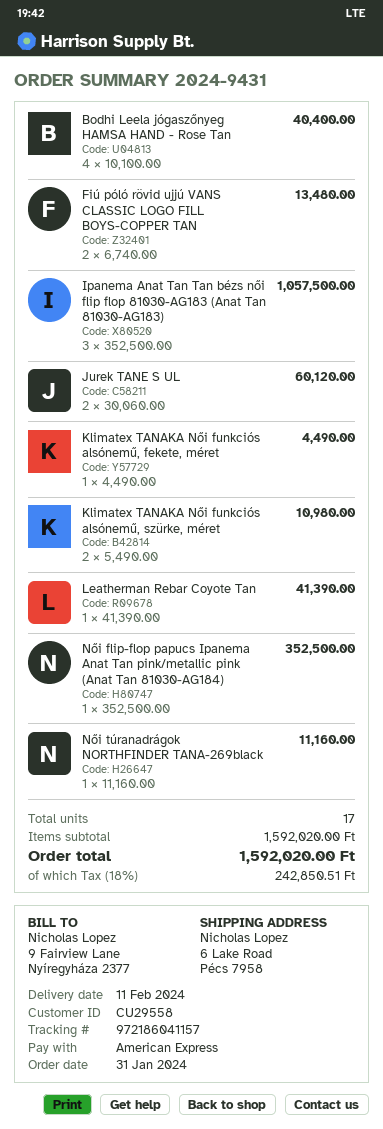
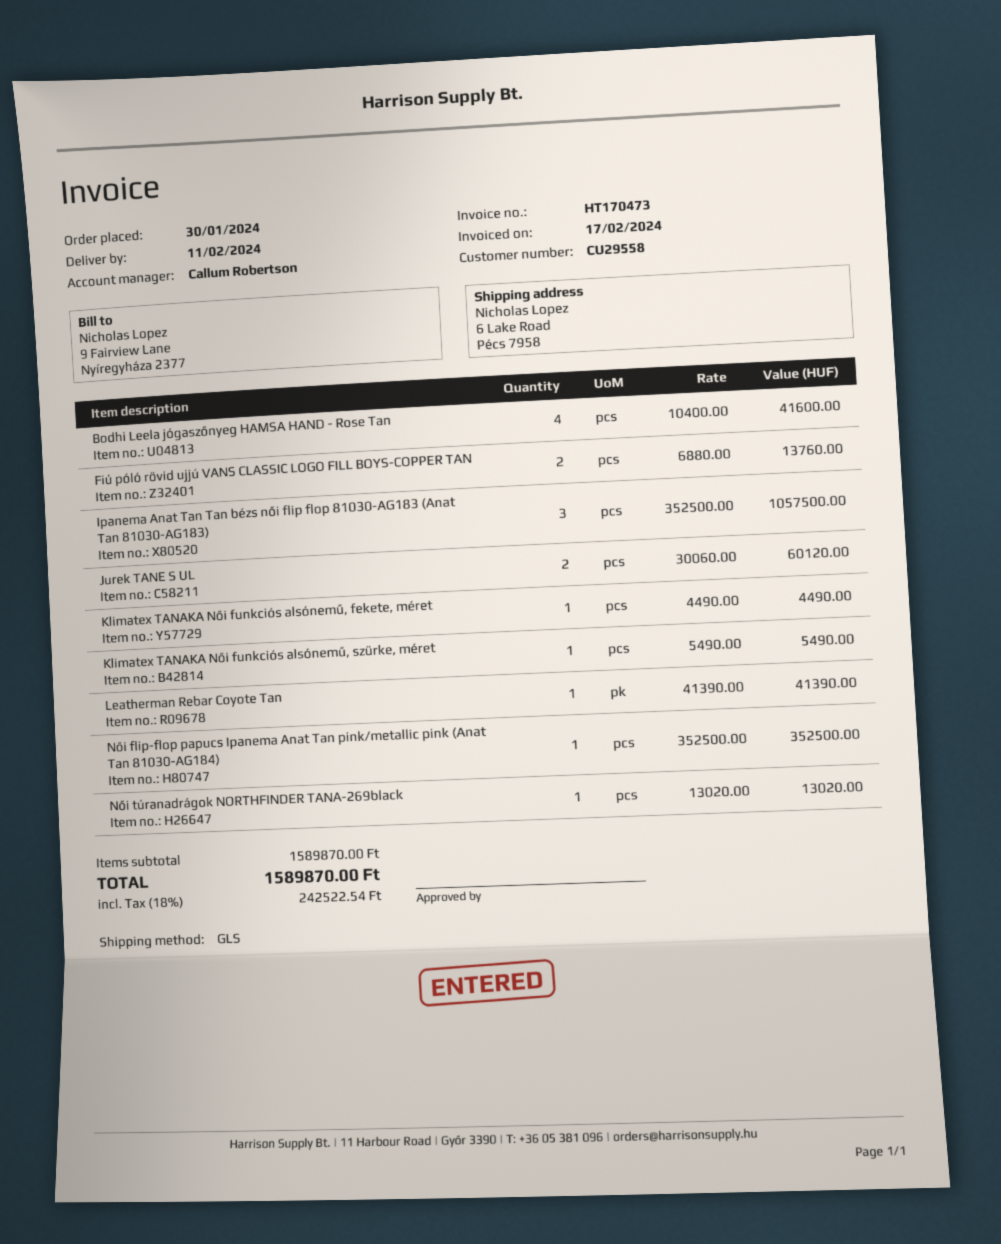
order date: 2024-01-31 -> 2024-01-30
Bodhi Leela jógaszőnyeg HAMSA HAND - Rose Tan: 4 x 10100.00 = 40400.00 -> 4 x 10400.00 = 41600.00
Fiú póló rövid ujjú VANS CLASSIC LOGO FILL BOYS-COPPER TAN: 2 x 6740.00 = 13480.00 -> 2 x 6880.00 = 13760.00
Klimatex TANAKA Női funkciós alsónemű, szürke, méret: 2 x 5490.00 = 10980.00 -> 1 x 5490.00 = 5490.00
Női túranadrágok NORTHFINDER TANA-269black: 1 x 11160.00 = 11160.00 -> 1 x 13020.00 = 13020.00
subtotal: 1592020.00 -> 1589870.00
tax: 18% = 242850.51 -> 18% = 242522.54
total: 1592020.00 -> 1589870.00

